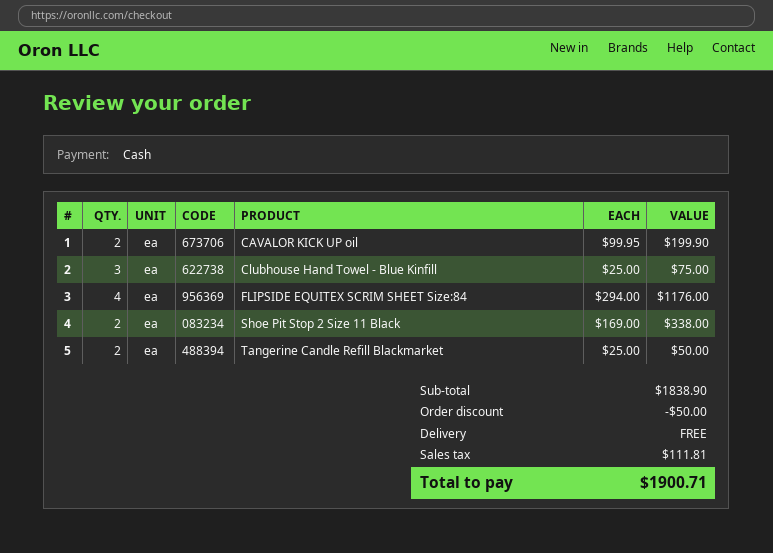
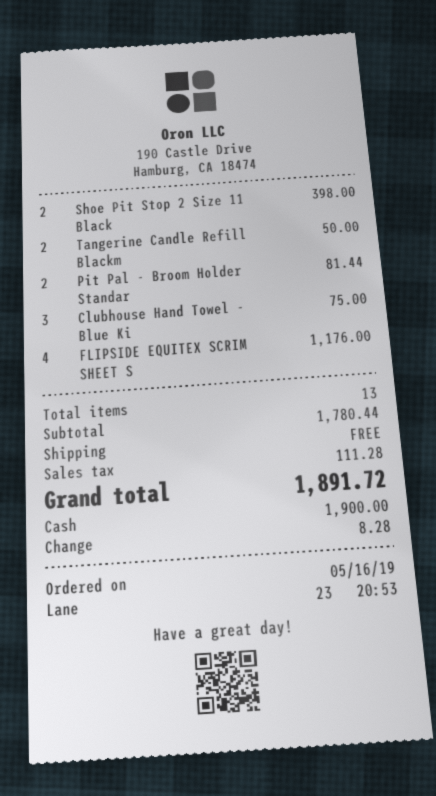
CAVALOR KICK UP oil: 2 for 199.90 -> none
Shoe Pit Stop 2 Size 11 Black: 2 for 338.00 -> 2 for 398.00
Pit Pal - Broom Holder Standar: none -> 2 for 81.44
subtotal: 1838.90 -> 1780.44
discount: 50.00 -> none
tax: 111.81 -> 111.28
total: 1900.71 -> 1891.72

